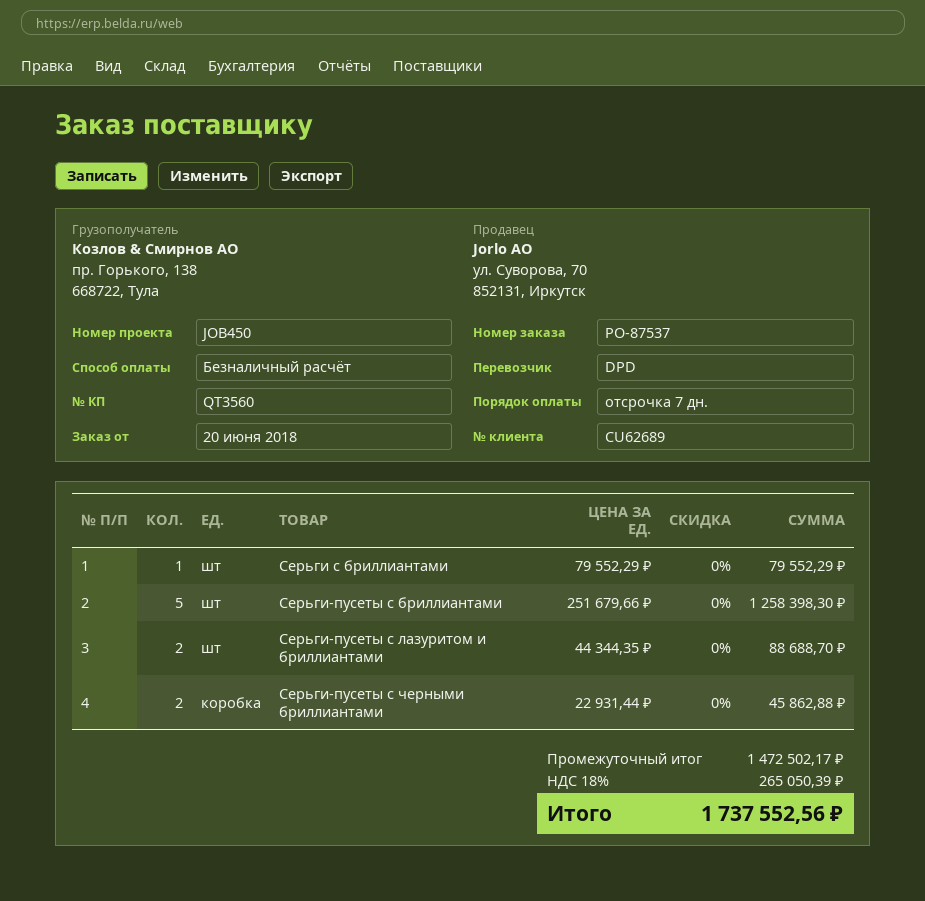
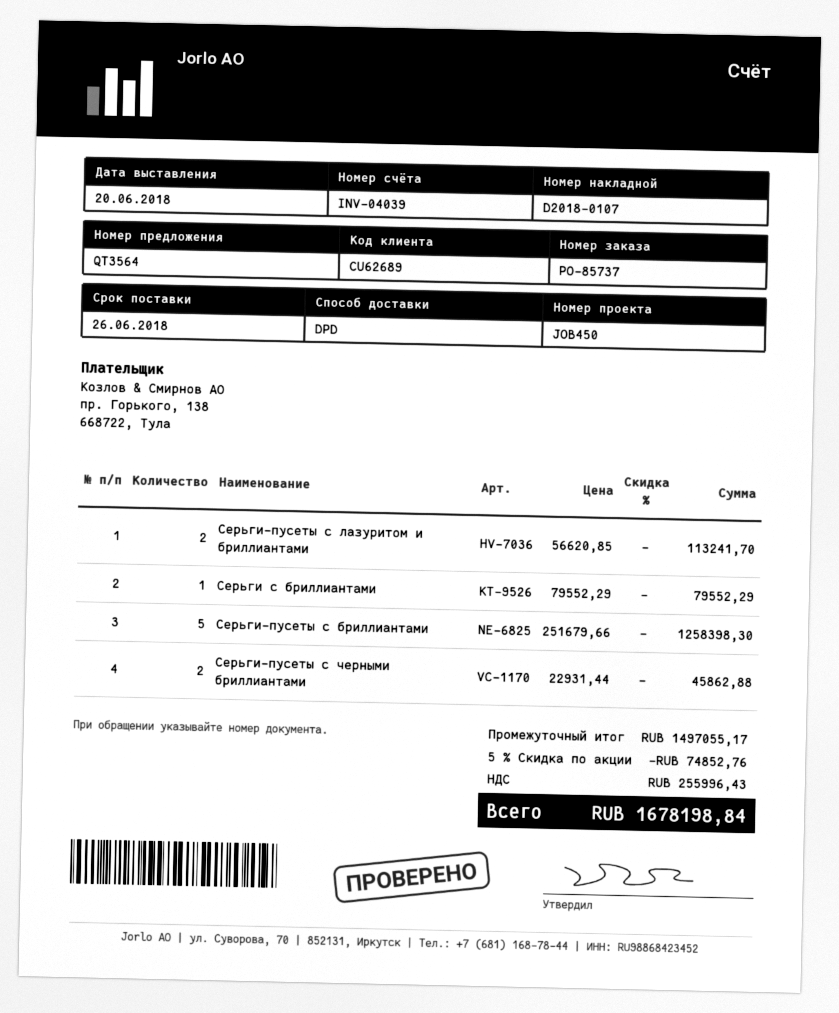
quote number: QT3560 -> QT3564
order number: PO-87537 -> PO-85737
Серьги-пусеты с лазуритом и бриллиантами: 2 x 44344.35 = 88688.70 -> 2 x 56620.85 = 113241.70
subtotal: 1472502.17 -> 1497055.17
discount: none -> 5% = 74852.76
tax: 265050.39 -> 255996.43
total: 1737552.56 -> 1678198.84

